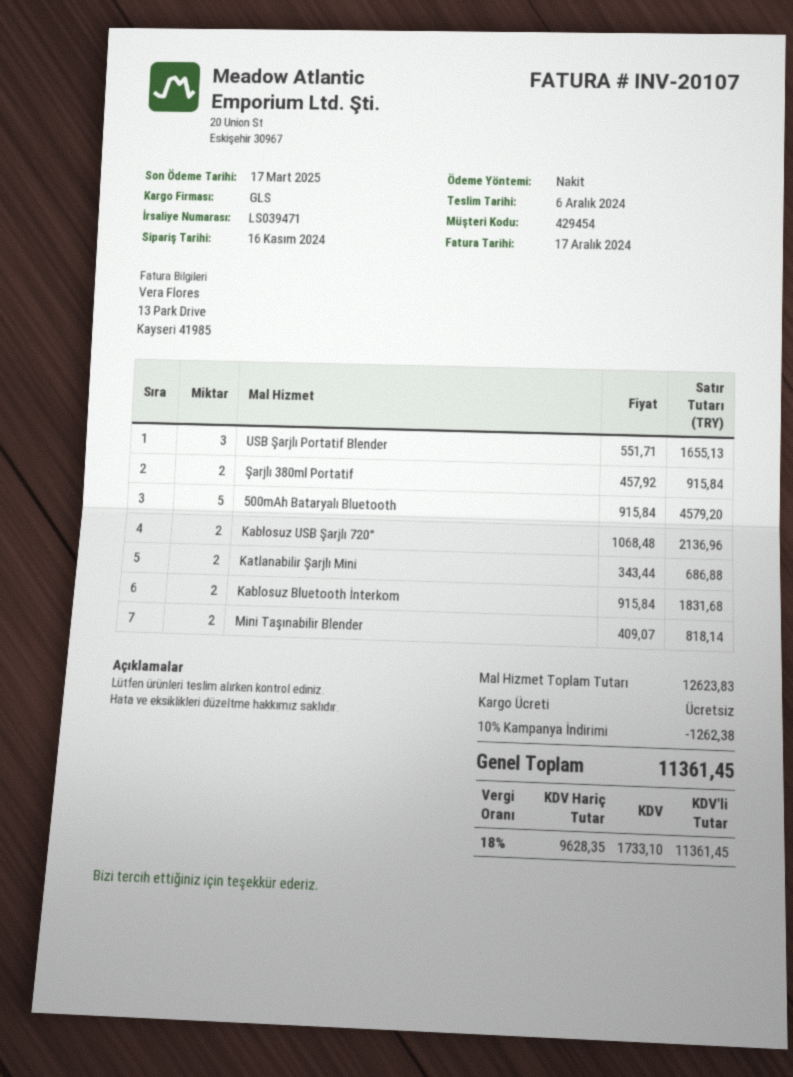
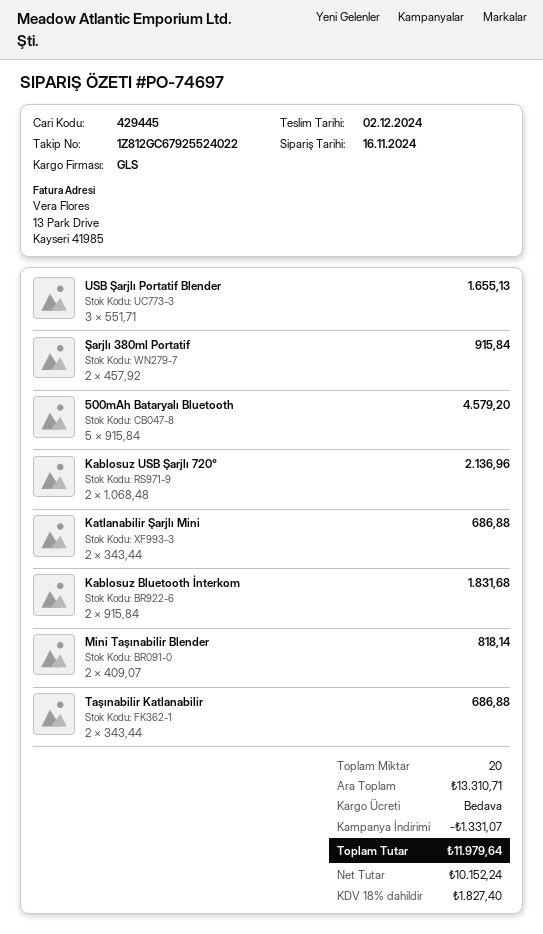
delivery date: 2024-12-06 -> 2024-12-02
customer number: 429454 -> 429445
Taşınabilir Katlanabilir: none -> 2 x 343.44 = 686.88
subtotal: 12623.83 -> 13310.71
discount: 1262.38 -> 1331.07
net: 9628.35 -> 10152.24
tax: 18% = 1733.10 -> 18% = 1827.40
total: 11361.45 -> 11979.64

